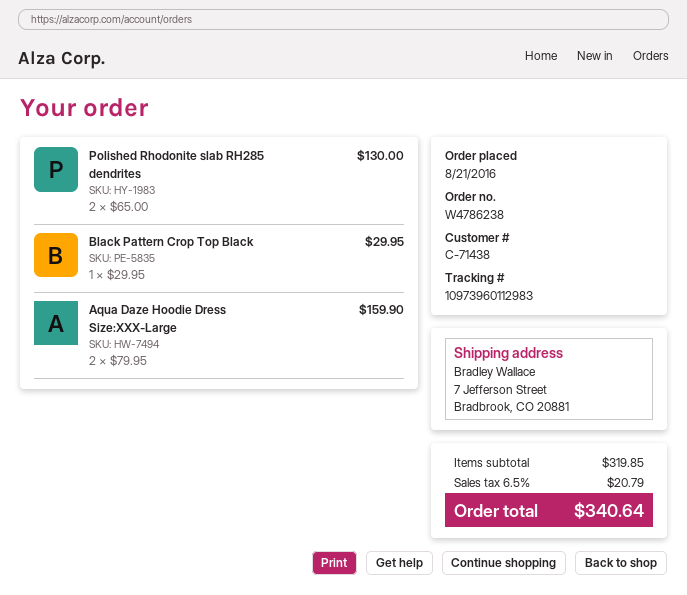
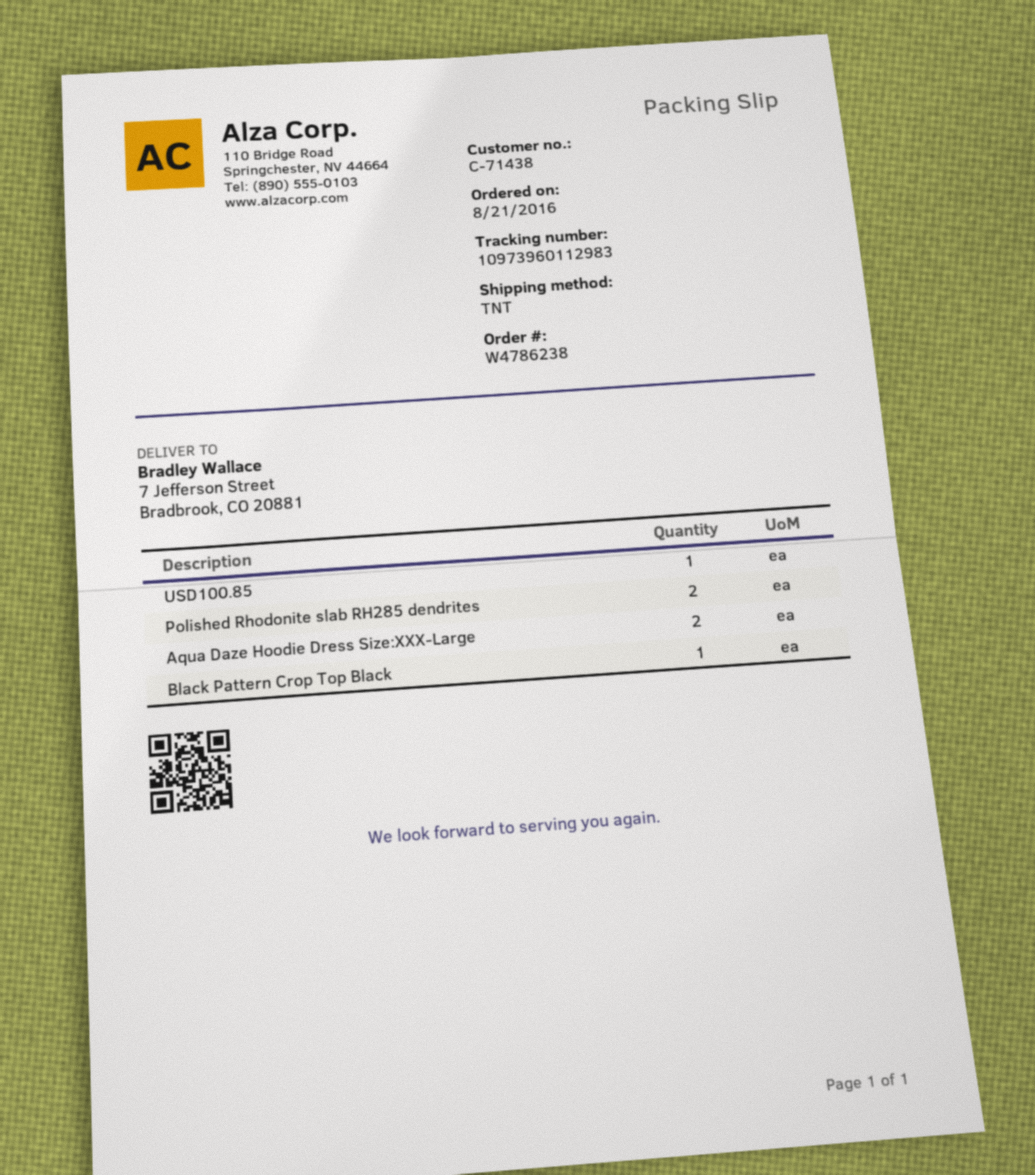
USD100.85: none -> 1

